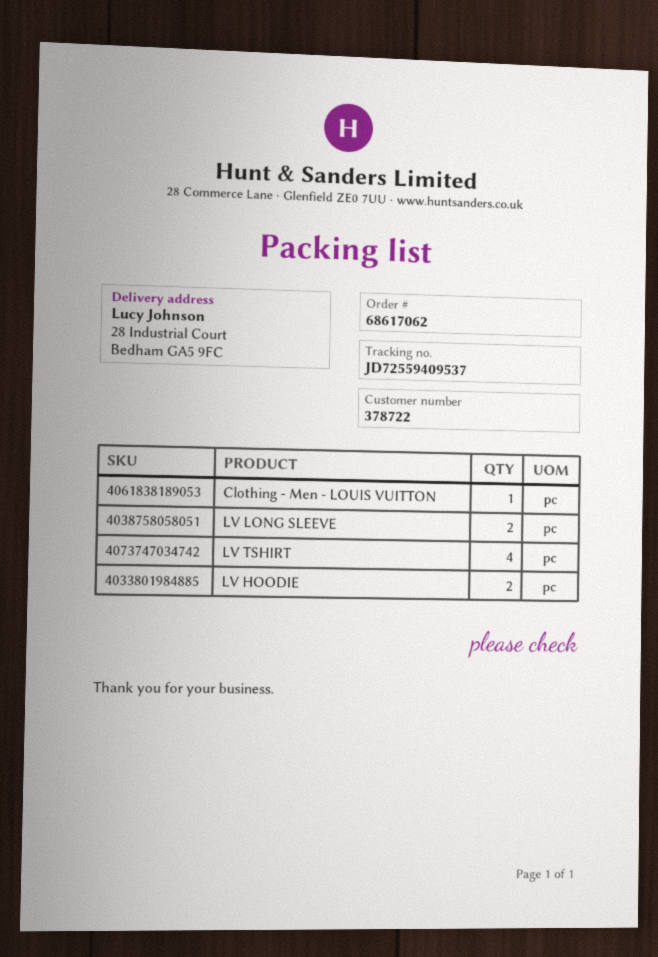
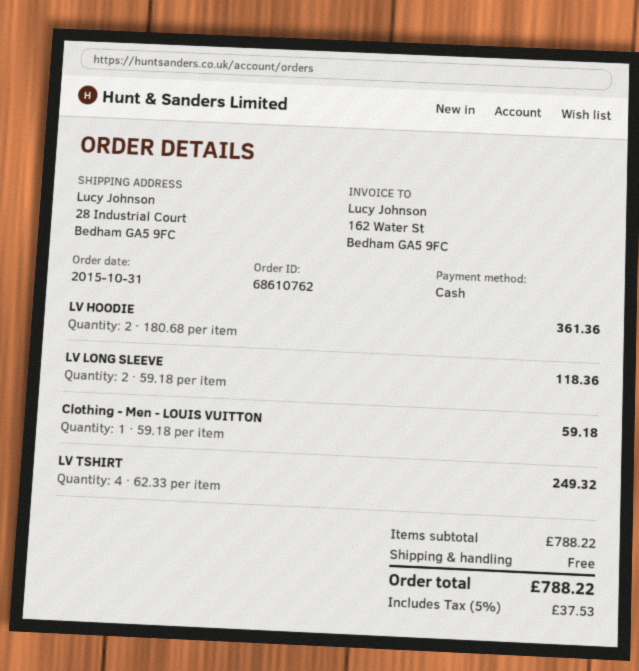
order number: 68617062 -> 68610762

